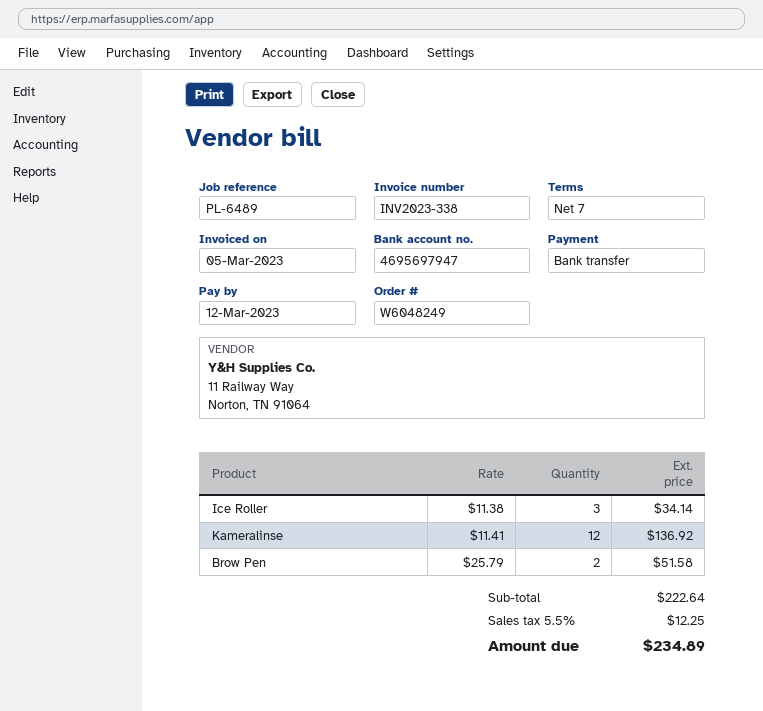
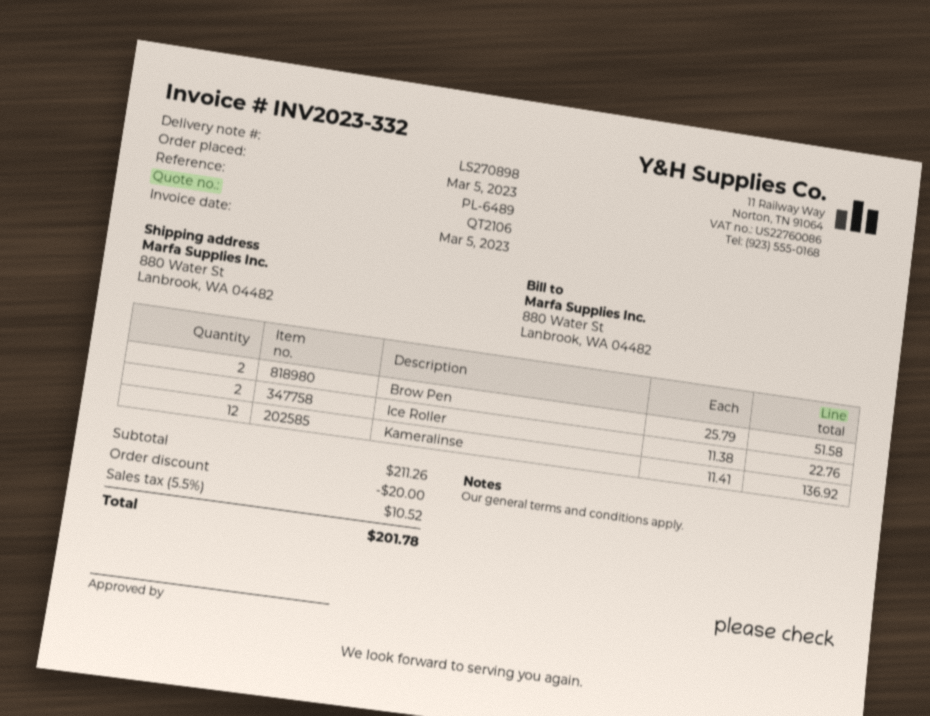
invoice number: INV2023-338 -> INV2023-332
Ice Roller: 3 x 11.38 = 34.14 -> 2 x 11.38 = 22.76
subtotal: 222.64 -> 211.26
discount: none -> 20.00
tax: 5.5% = 12.25 -> 5.5% = 10.52
total: 234.89 -> 201.78

